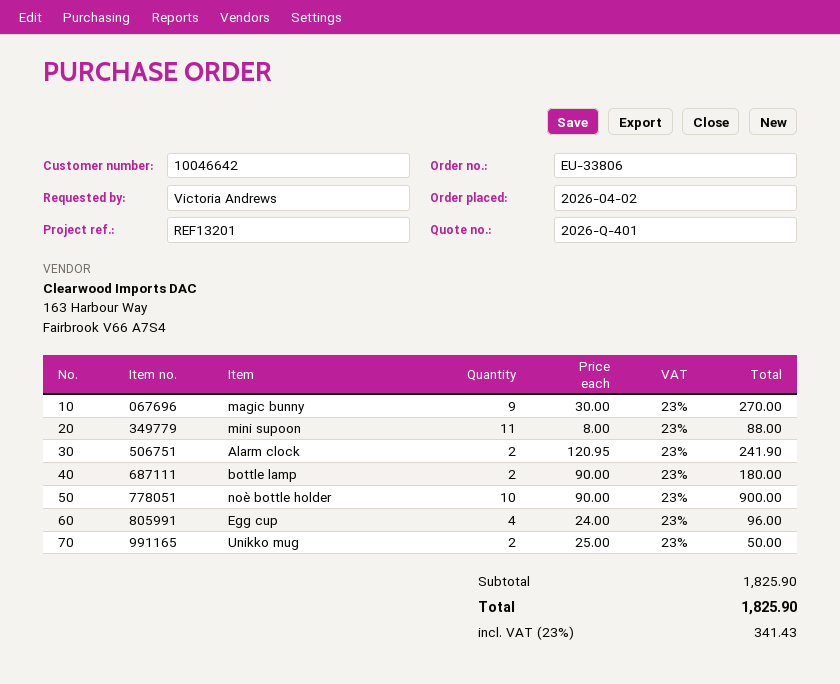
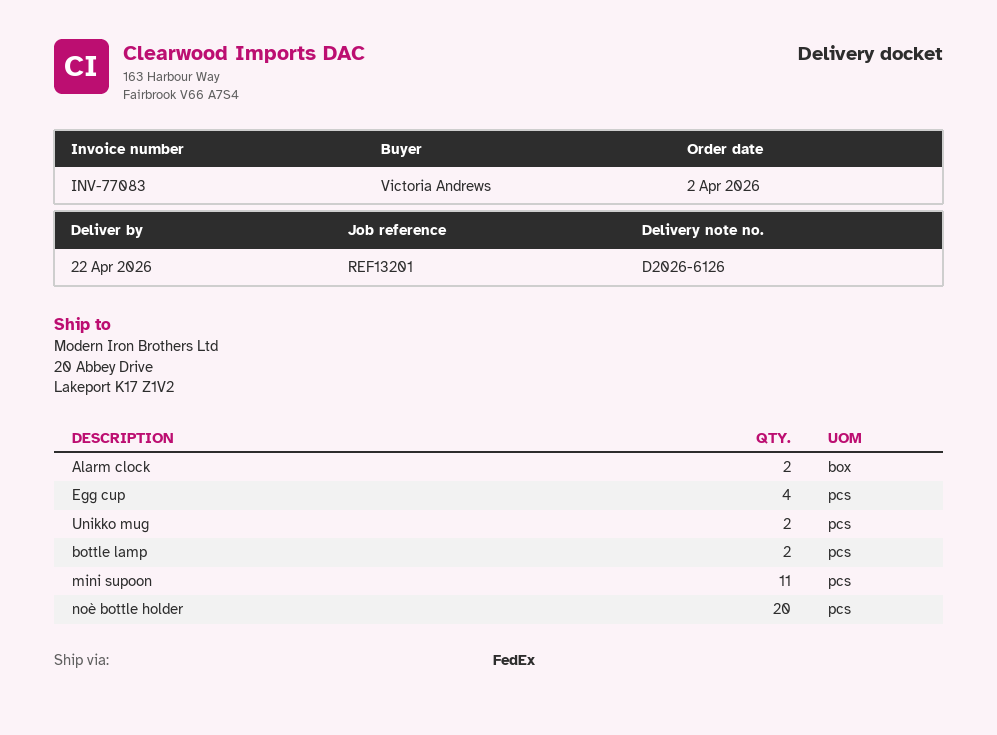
magic bunny: 9 -> none
noè bottle holder: 10 -> 20

